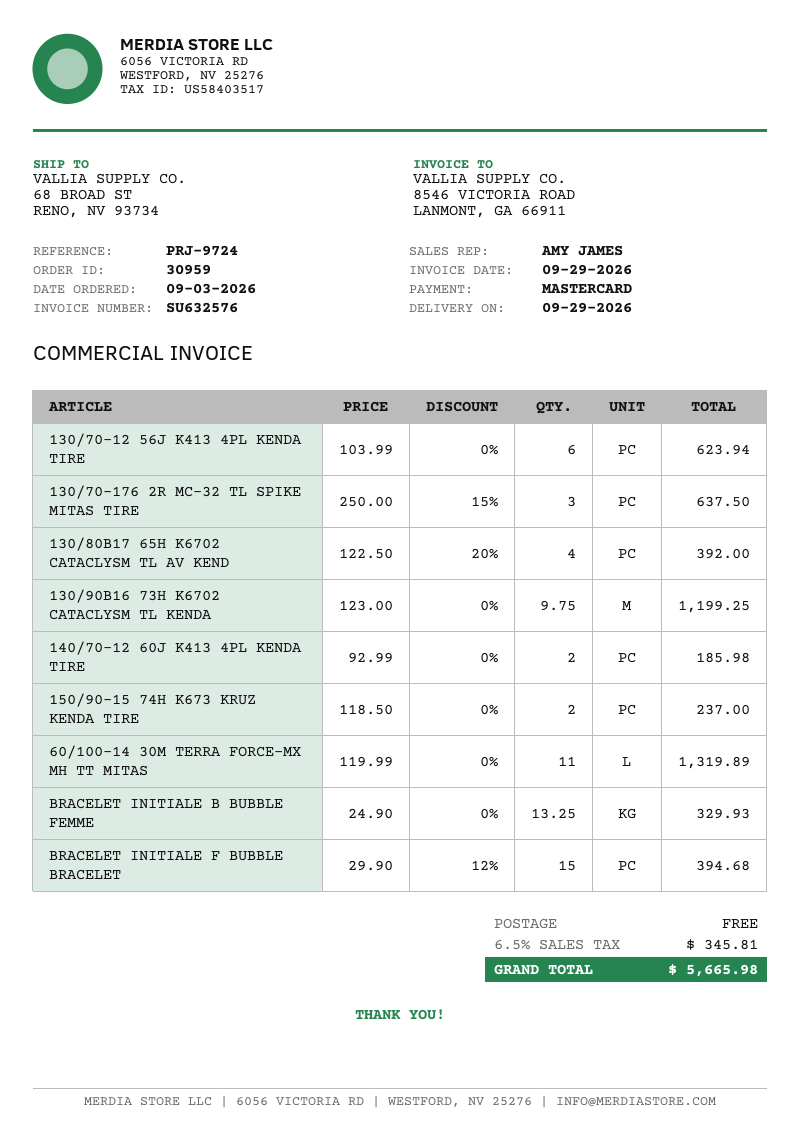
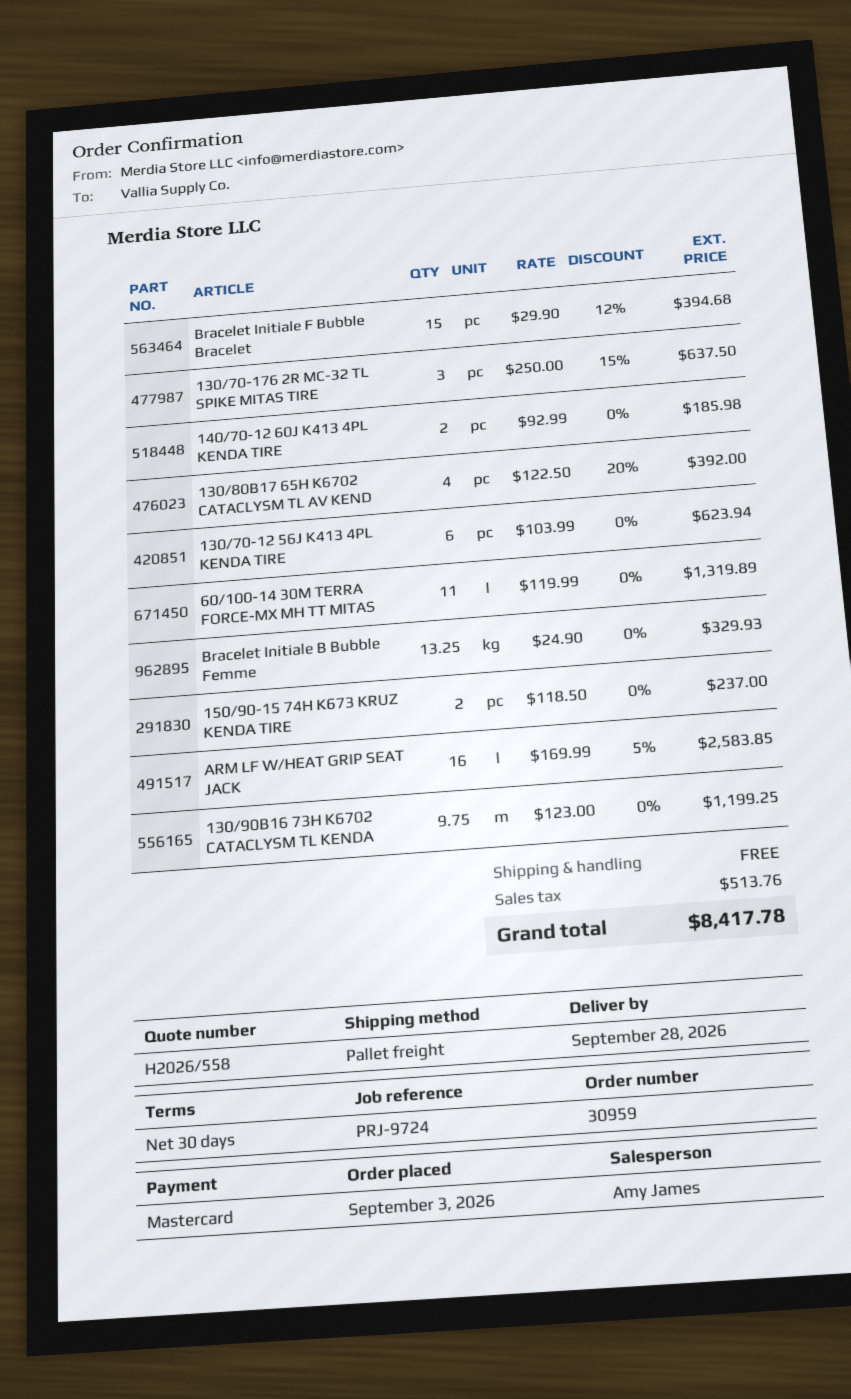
delivery date: 2026-09-29 -> 2026-09-28
ARM LF W/HEAT GRIP SEAT JACK: none -> 16 x 169.99 - 5% = 2583.85
tax: 345.81 -> 513.76
total: 5665.98 -> 8417.78

